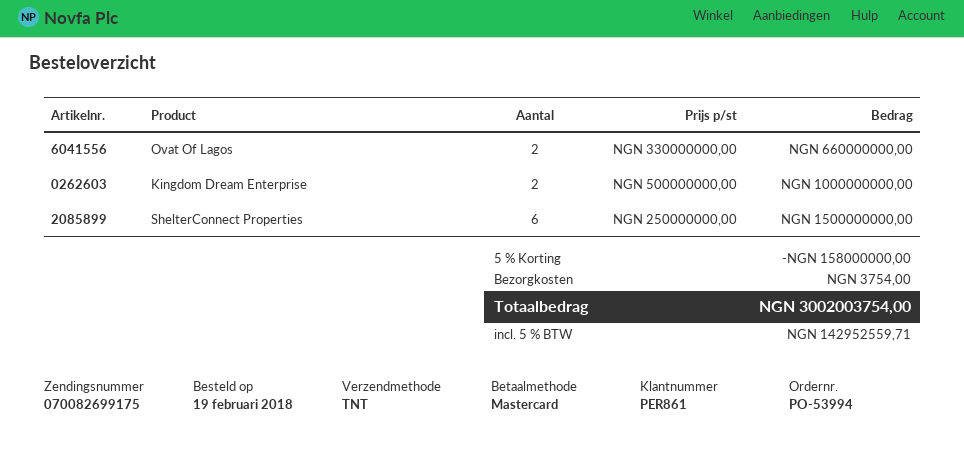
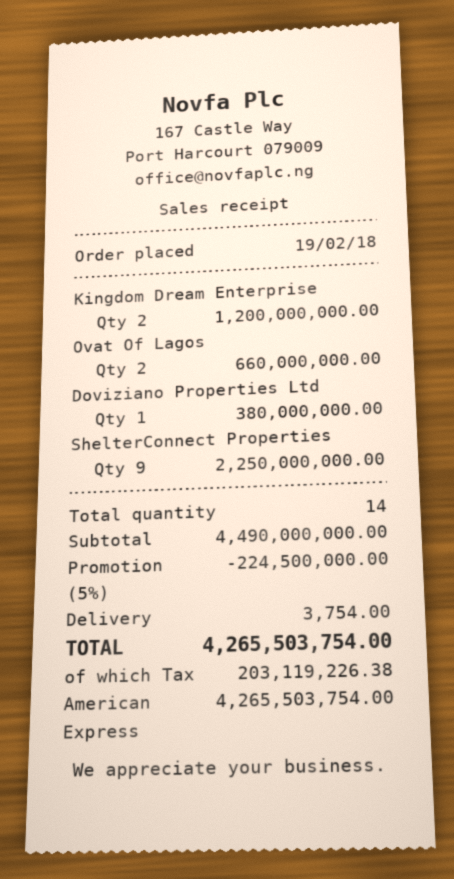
payment method: Mastercard -> American Express
Kingdom Dream Enterprise: 2 for 1000000000.00 -> 2 for 1200000000.00
ShelterConnect Properties: 6 for 1500000000.00 -> 9 for 2250000000.00
Doviziano Properties Ltd: none -> 1 for 380000000.00
discount: 5% = 158000000.00 -> 5% = 224500000.00
tax: 142952559.71 -> 203119226.38
total: 3002003754.00 -> 4265503754.00

